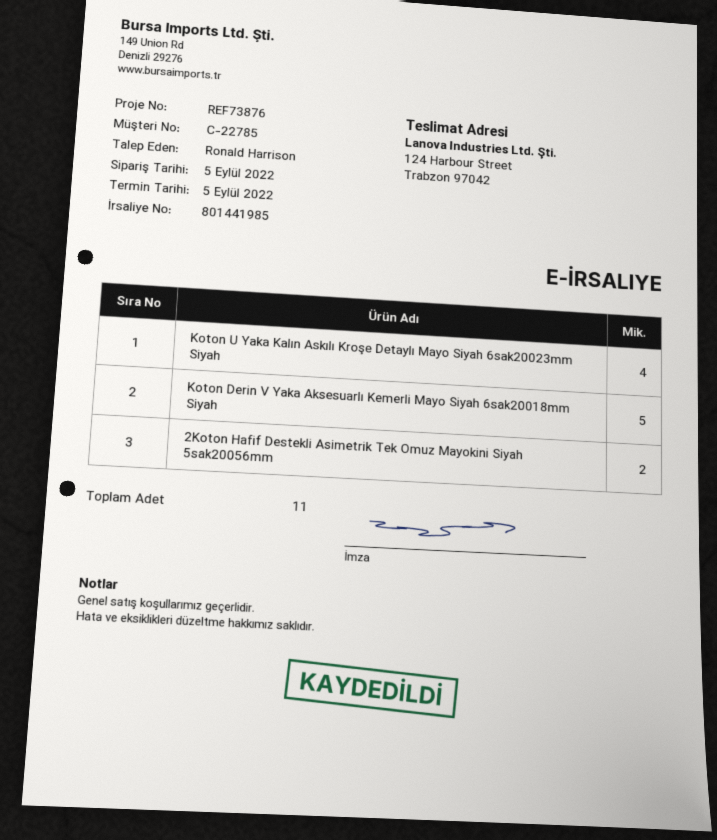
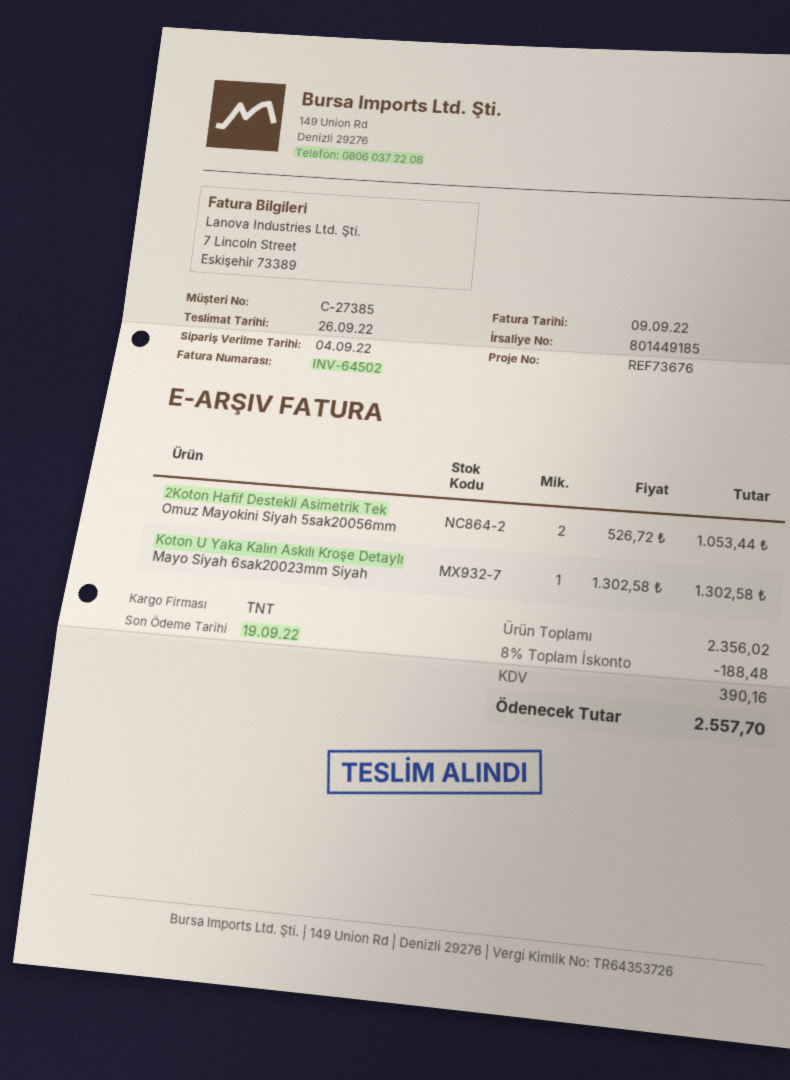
order date: 2022-09-05 -> 2022-09-04
delivery note number: 801441985 -> 801449185
delivery date: 2022-09-05 -> 2022-09-26
customer number: C-22785 -> C-27385
reference: REF73876 -> REF73676
Koton U Yaka Kalın Askılı Kroşe Detaylı Mayo Siyah 6sak20023mm Siyah: 4 -> 1
Koton Derin V Yaka Aksesuarlı Kemerli Mayo Siyah 6sak20018mm Siyah: 5 -> none

